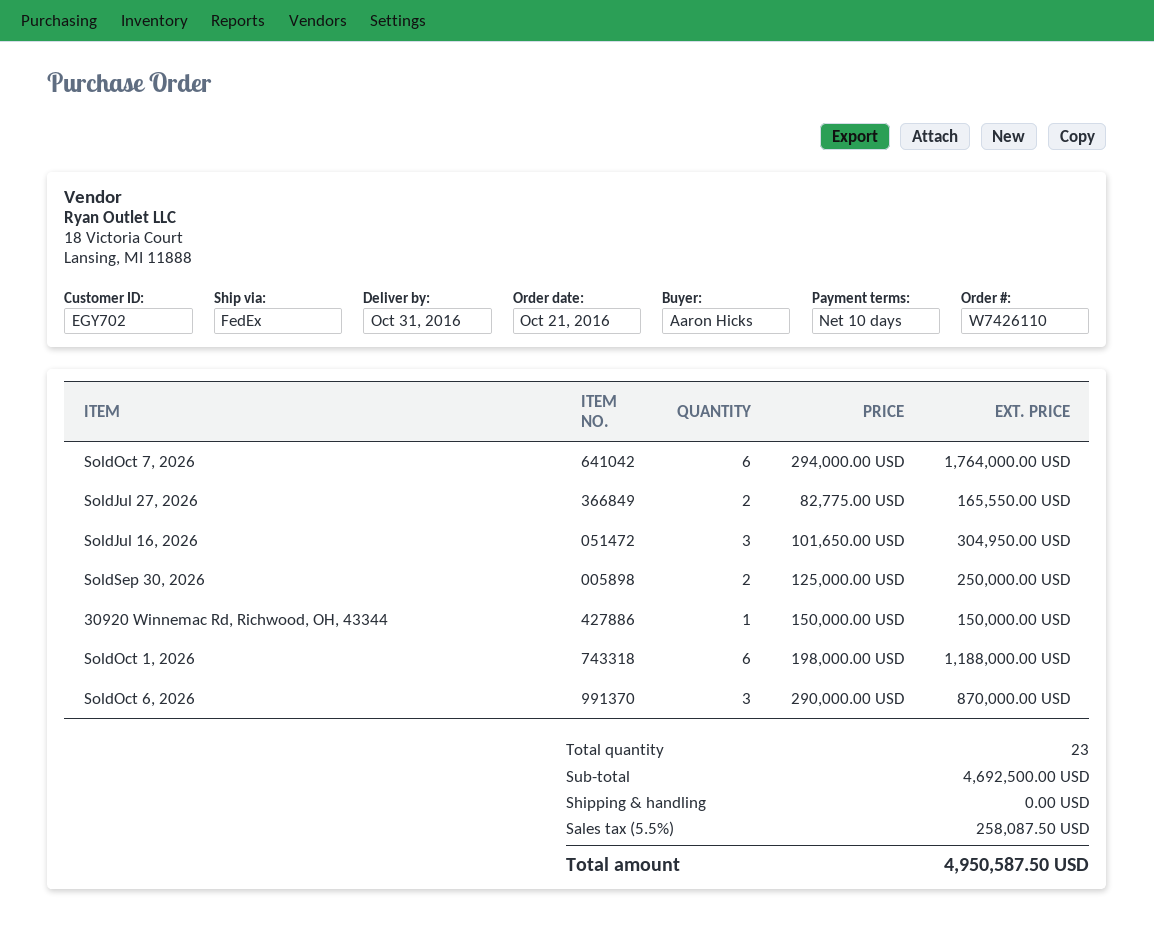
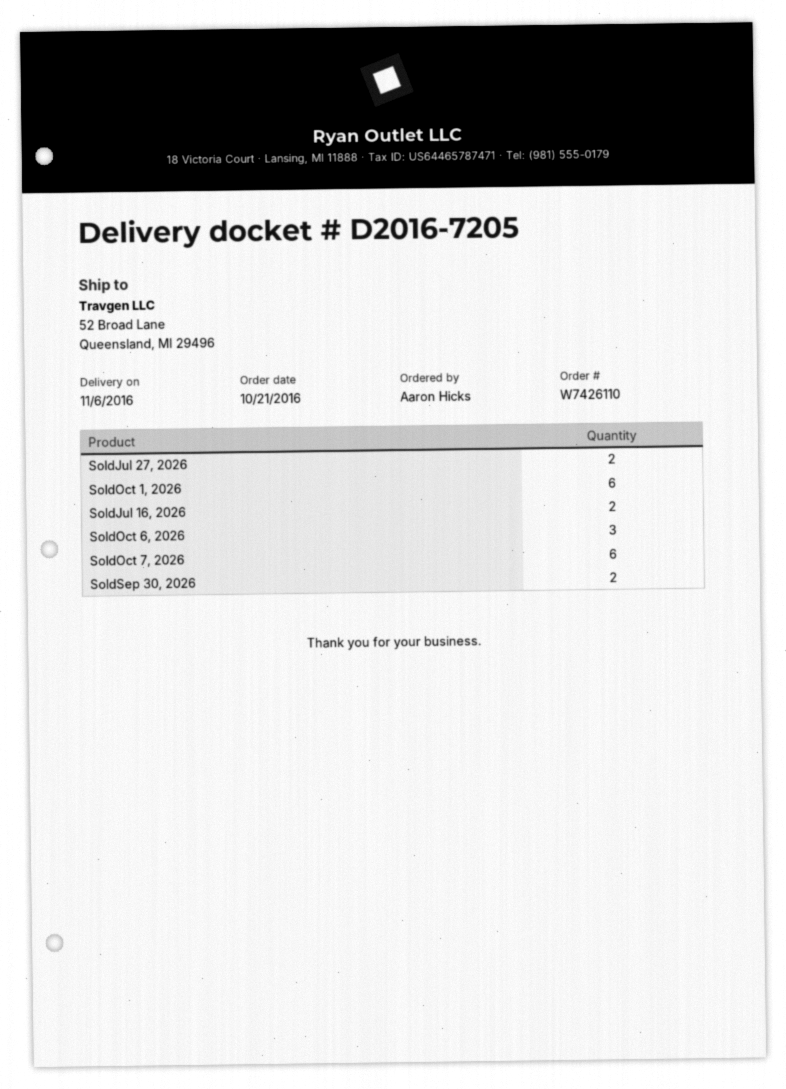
delivery date: 2016-10-31 -> 2016-11-06
SoldJul 16, 2026: 3 -> 2
30920 Winnemac Rd, Richwood, OH, 43344: 1 -> none

